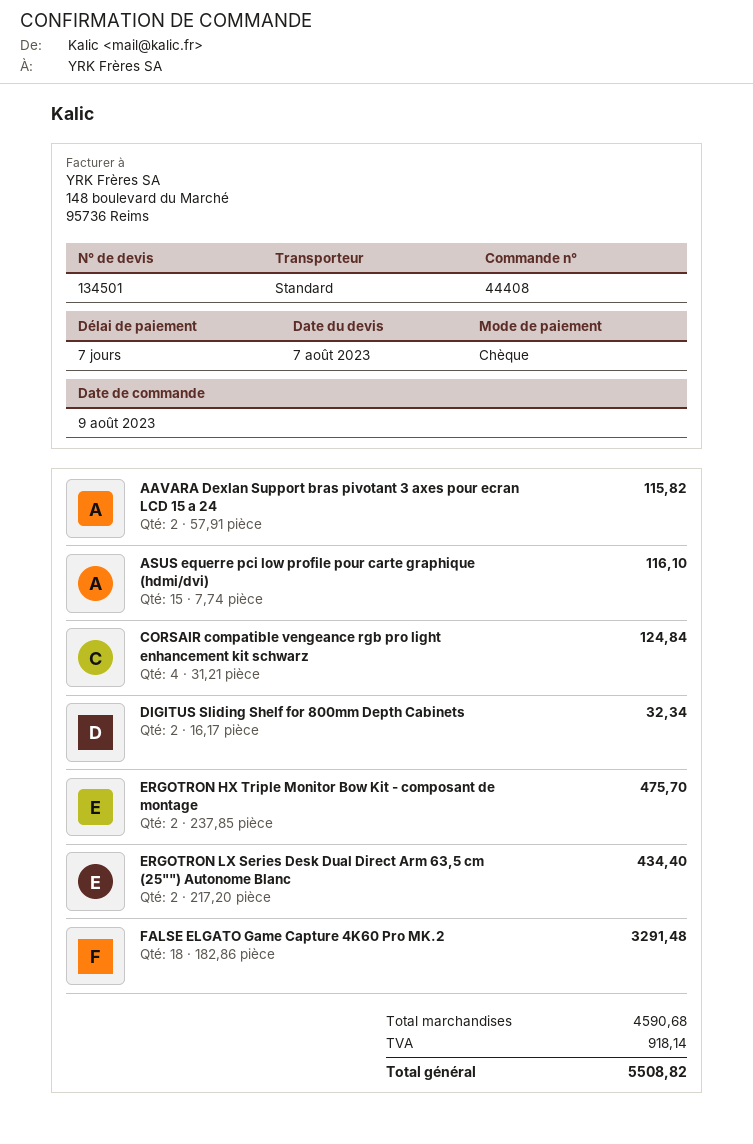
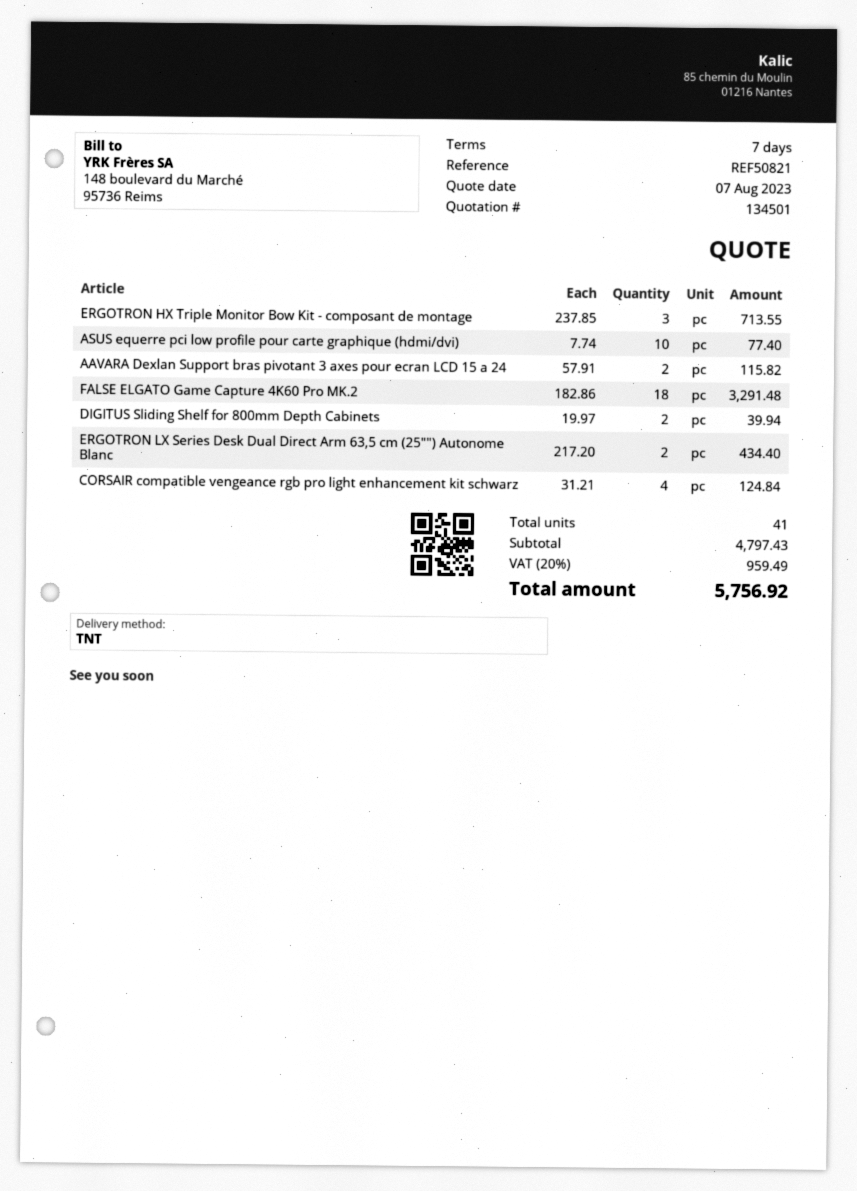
shipping method: standard -> TNT
ASUS equerre pci low profile pour carte graphique (hdmi/dvi): 15 x 7.74 = 116.10 -> 10 x 7.74 = 77.40
DIGITUS Sliding Shelf for 800mm Depth Cabinets: 2 x 16.17 = 32.34 -> 2 x 19.97 = 39.94
ERGOTRON HX Triple Monitor Bow Kit - composant de montage: 2 x 237.85 = 475.70 -> 3 x 237.85 = 713.55
subtotal: 4590.68 -> 4797.43
tax: 918.14 -> 959.49
total: 5508.82 -> 5756.92

